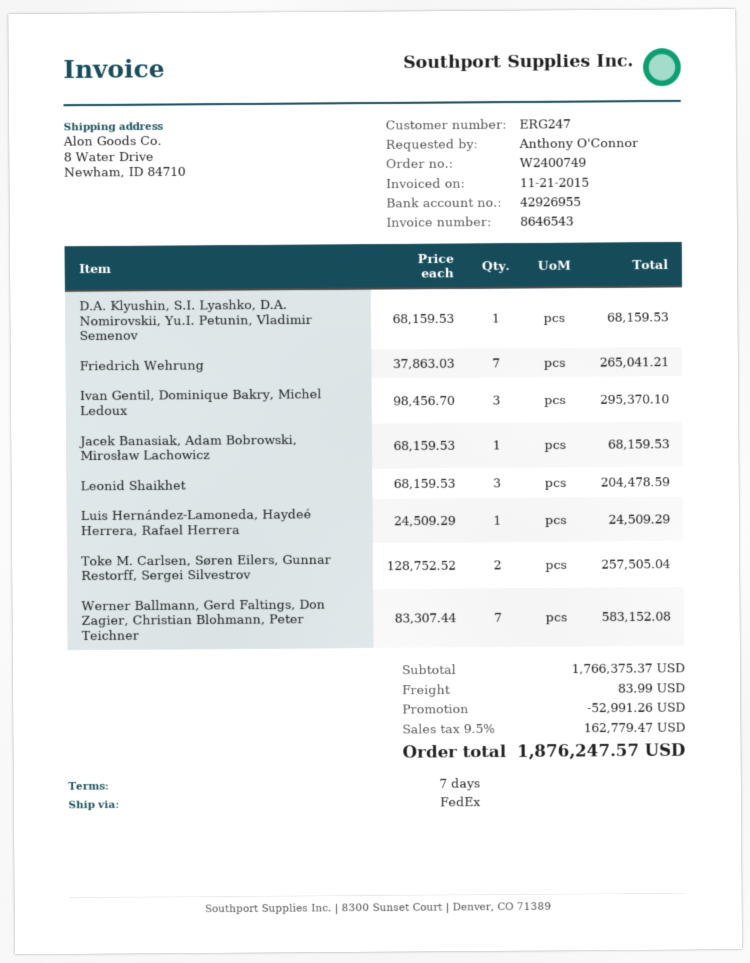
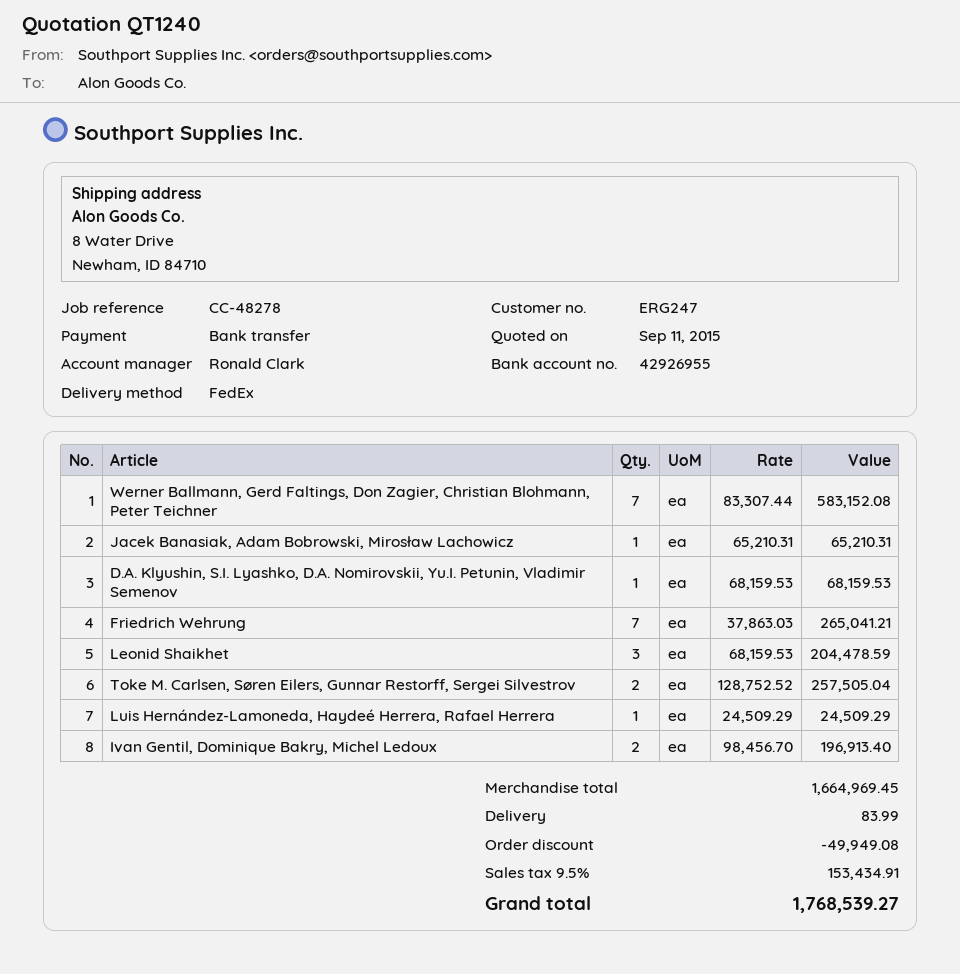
Ivan Gentil, Dominique Bakry, Michel Ledoux: 3 x 98456.70 = 295370.10 -> 2 x 98456.70 = 196913.40
Jacek Banasiak, Adam Bobrowski, Mirosław Lachowicz: 1 x 68159.53 = 68159.53 -> 1 x 65210.31 = 65210.31
subtotal: 1766375.37 -> 1664969.45
discount: 52991.26 -> 49949.08
tax: 9.5% = 162779.47 -> 9.5% = 153434.91
total: 1876247.57 -> 1768539.27

